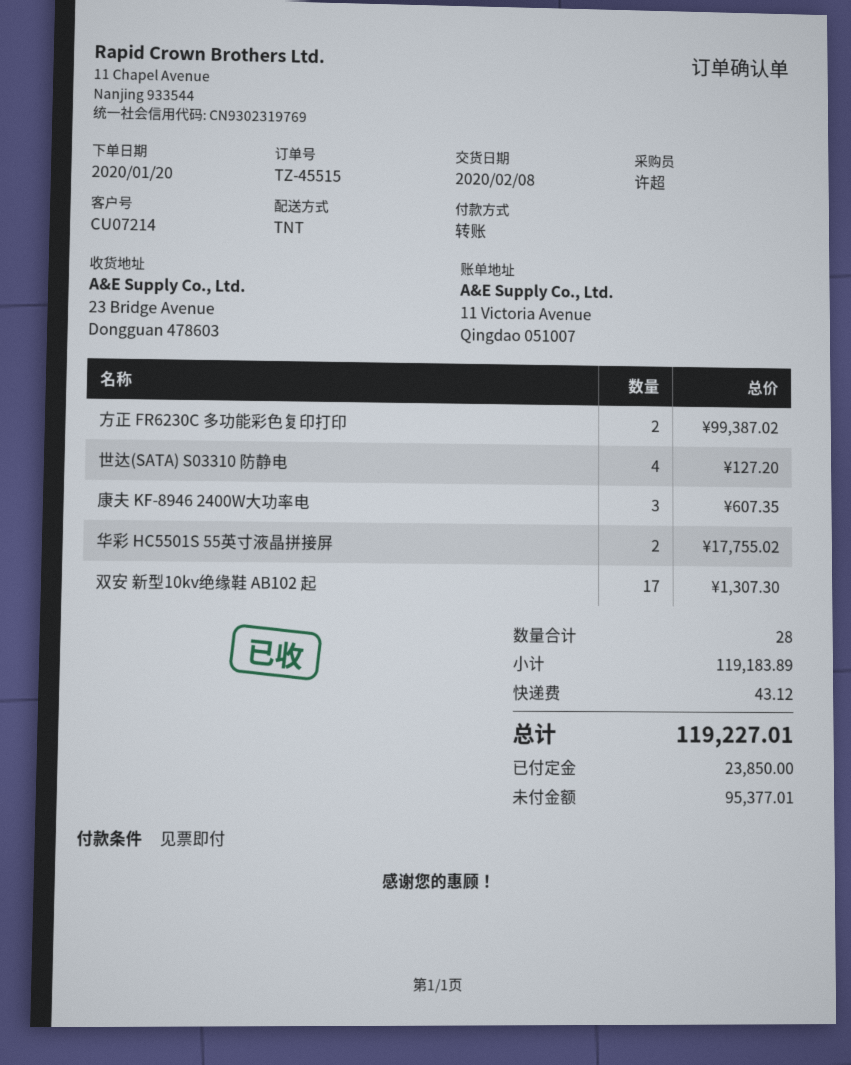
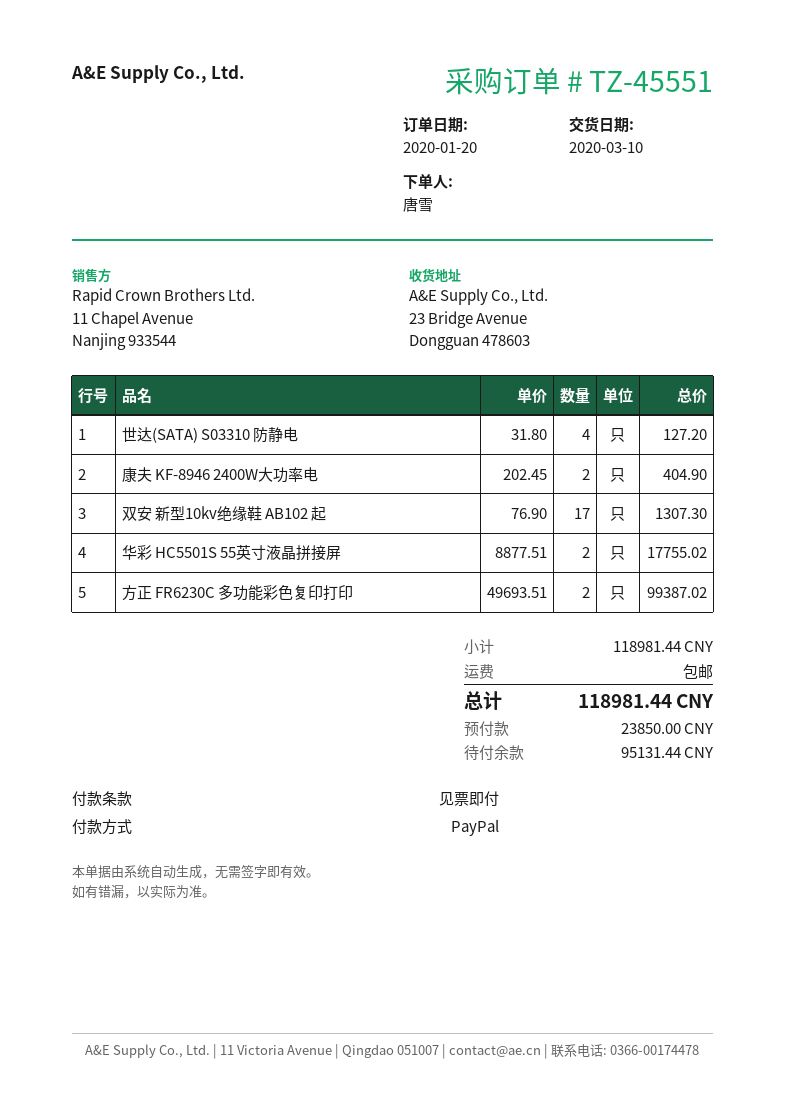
order number: TZ-45515 -> TZ-45551
delivery date: 2020-02-08 -> 2020-03-10
ordered by: 许超 -> 唐雪
payment method: bank transfer -> PayPal
康夫 KF-8946 2400W大功率电: 3 for 607.35 -> 2 for 404.90
subtotal: 119183.89 -> 118981.44
shipping: 43.12 -> 0.00
total: 119227.01 -> 118981.44
balance: 95377.01 -> 95131.44

